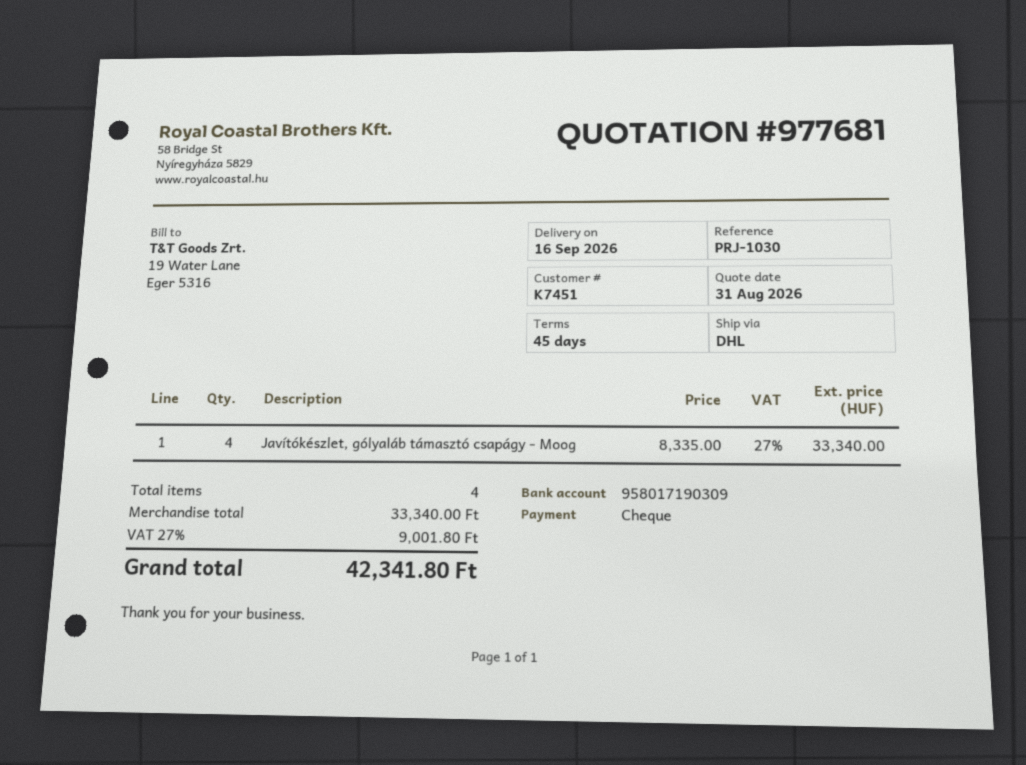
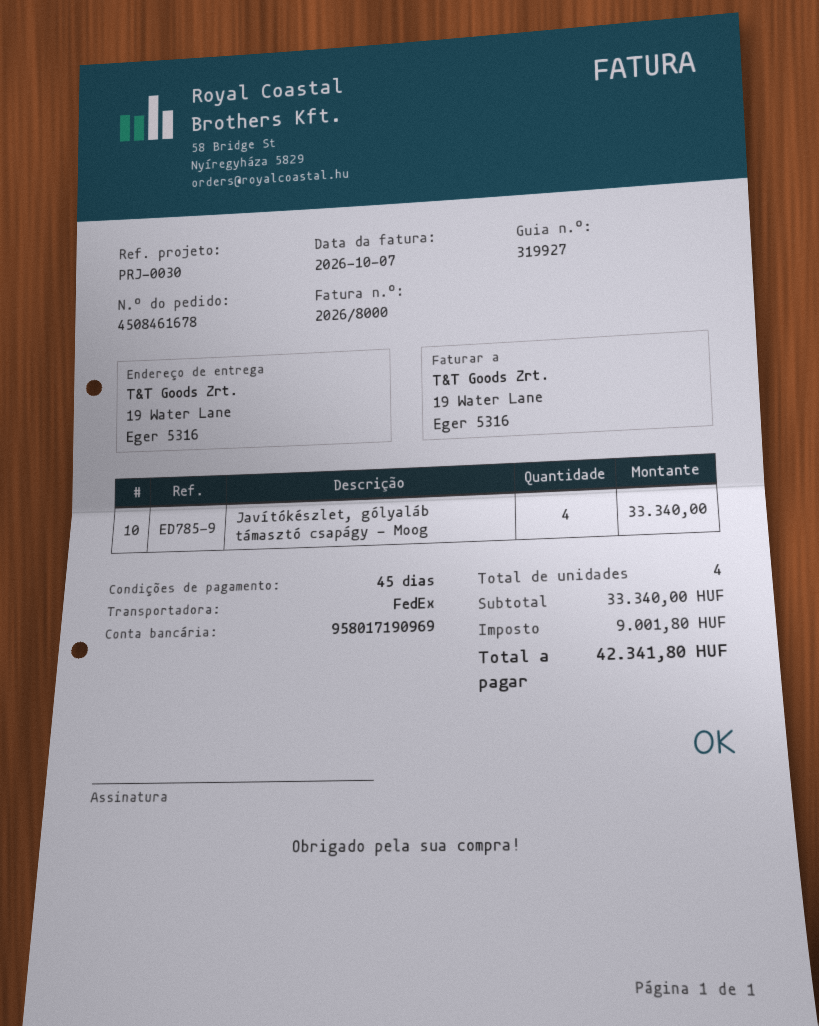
reference: PRJ-1030 -> PRJ-0030
bank account: 958017190309 -> 958017190969
shipping method: DHL -> FedEx

